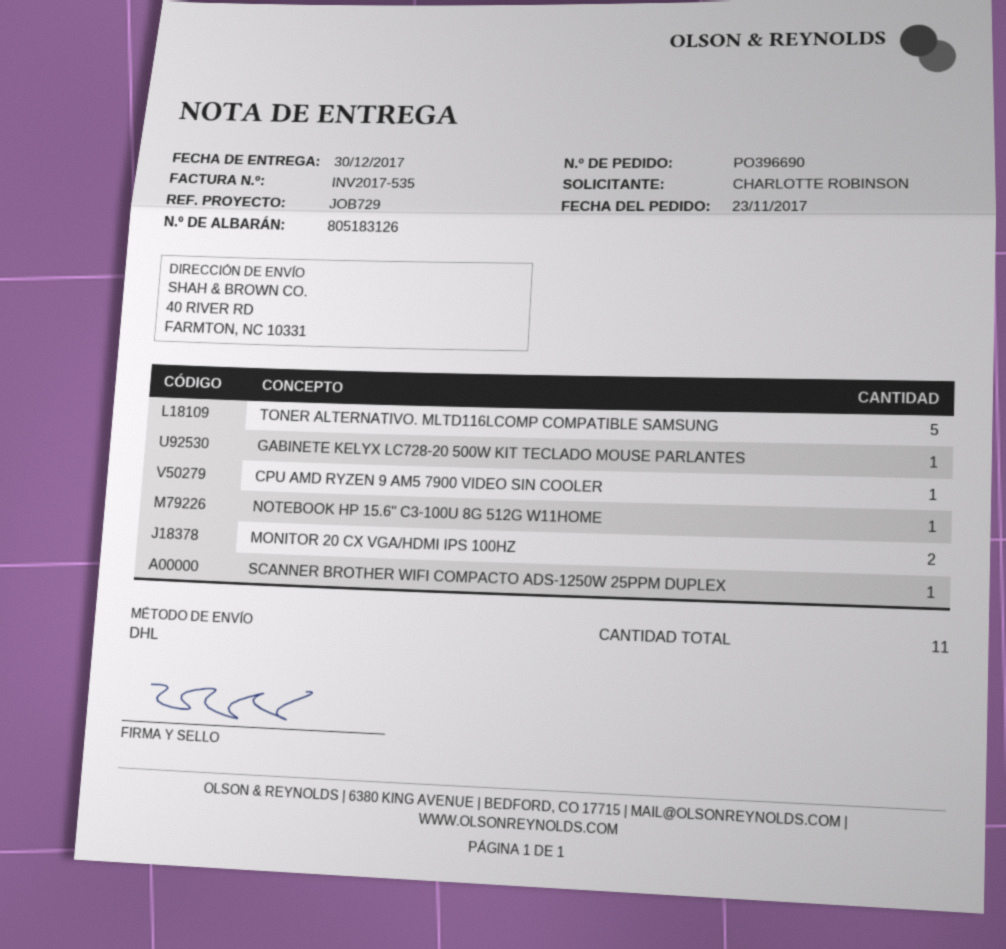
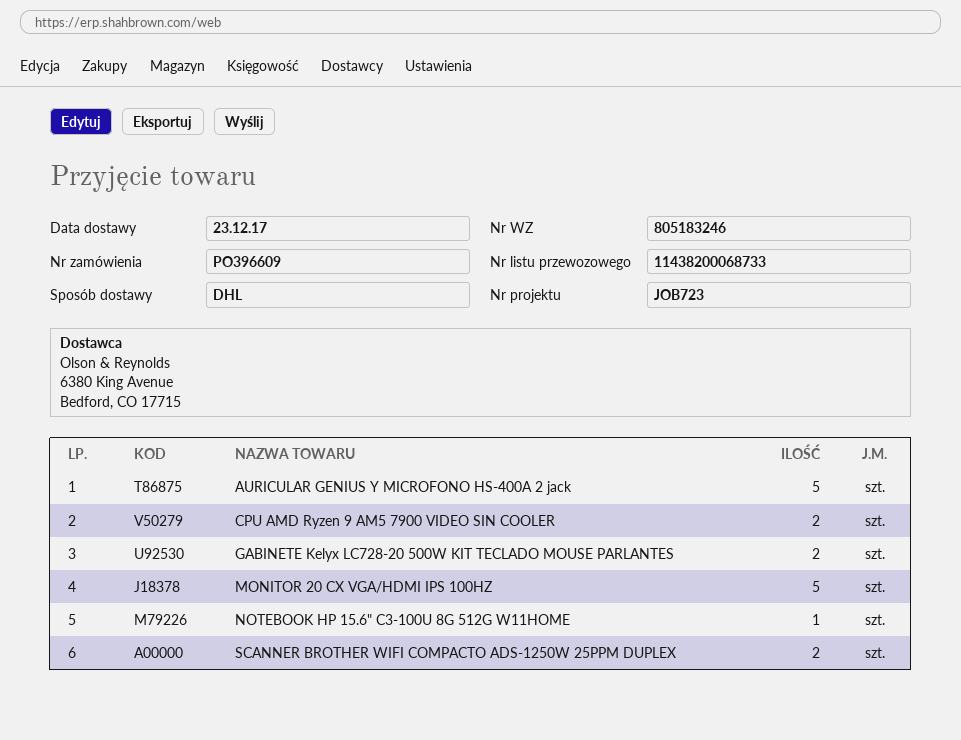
order number: PO396690 -> PO396609
delivery note number: 805183126 -> 805183246
delivery date: 2017-12-30 -> 2017-12-23
reference: JOB729 -> JOB723
TONER ALTERNATIVO. MLTD116LCOMP COMPATIBLE SAMSUNG: 5 -> none
GABINETE KELYX LC728-20 500W KIT TECLADO MOUSE PARLANTES: 1 -> 2
CPU AMD RYZEN 9 AM5 7900 VIDEO SIN COOLER: 1 -> 2
MONITOR 20 CX VGA/HDMI IPS 100HZ: 2 -> 5
SCANNER BROTHER WIFI COMPACTO ADS-1250W 25PPM DUPLEX: 1 -> 2
AURICULAR GENIUS Y MICROFONO HS-400A 2 jack: none -> 5

